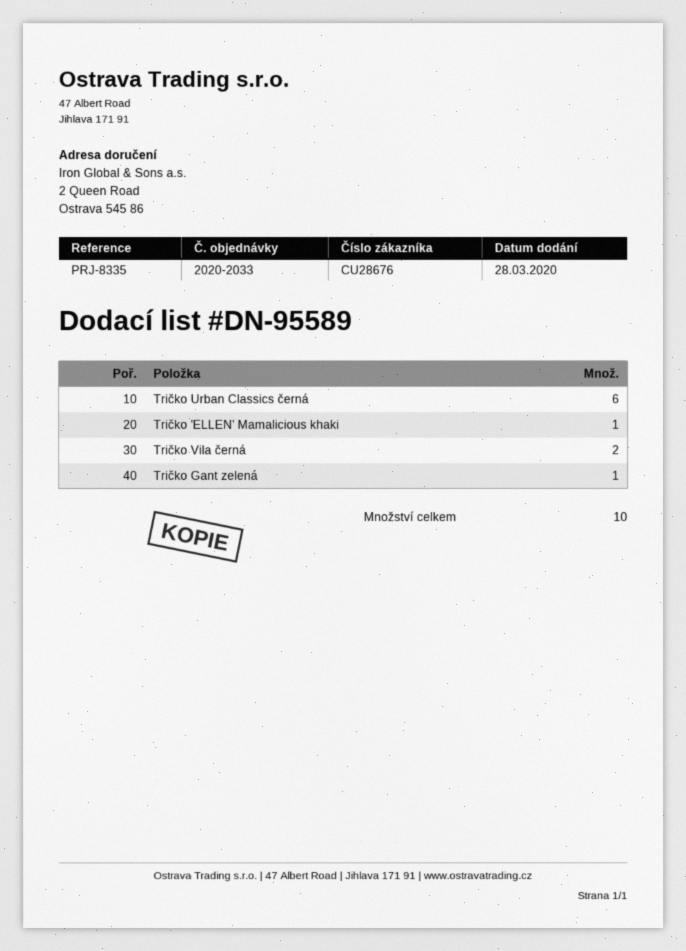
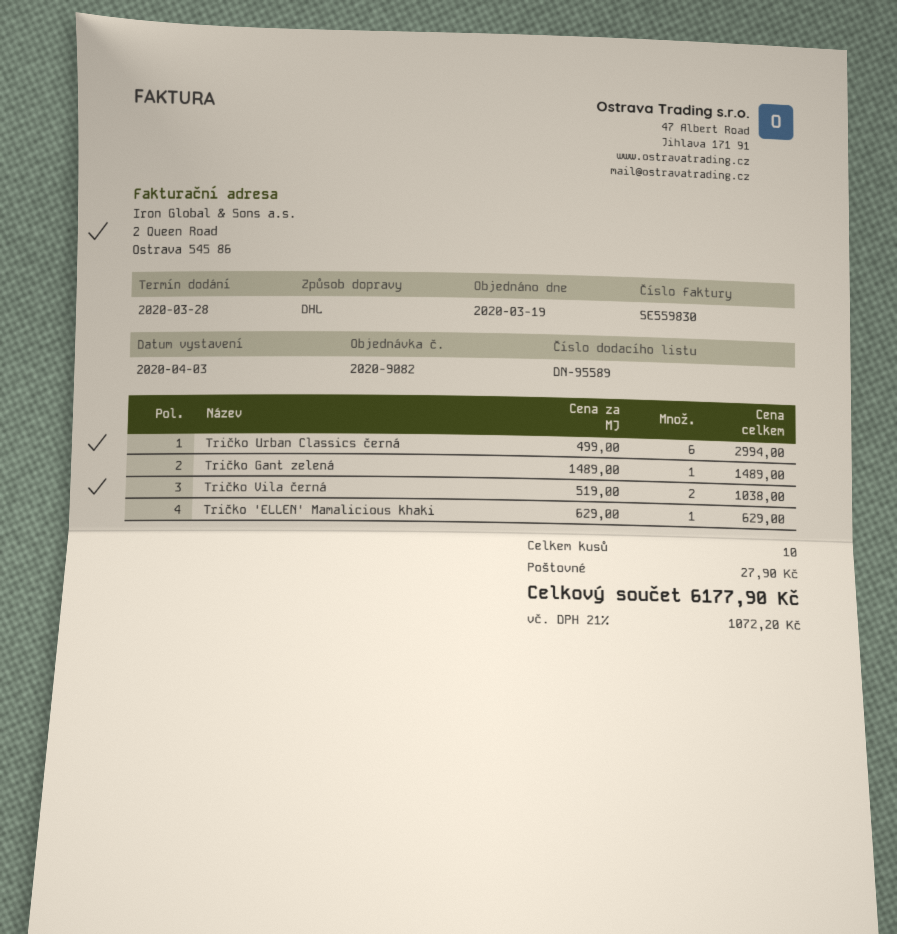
order number: 2020-2033 -> 2020-9082

